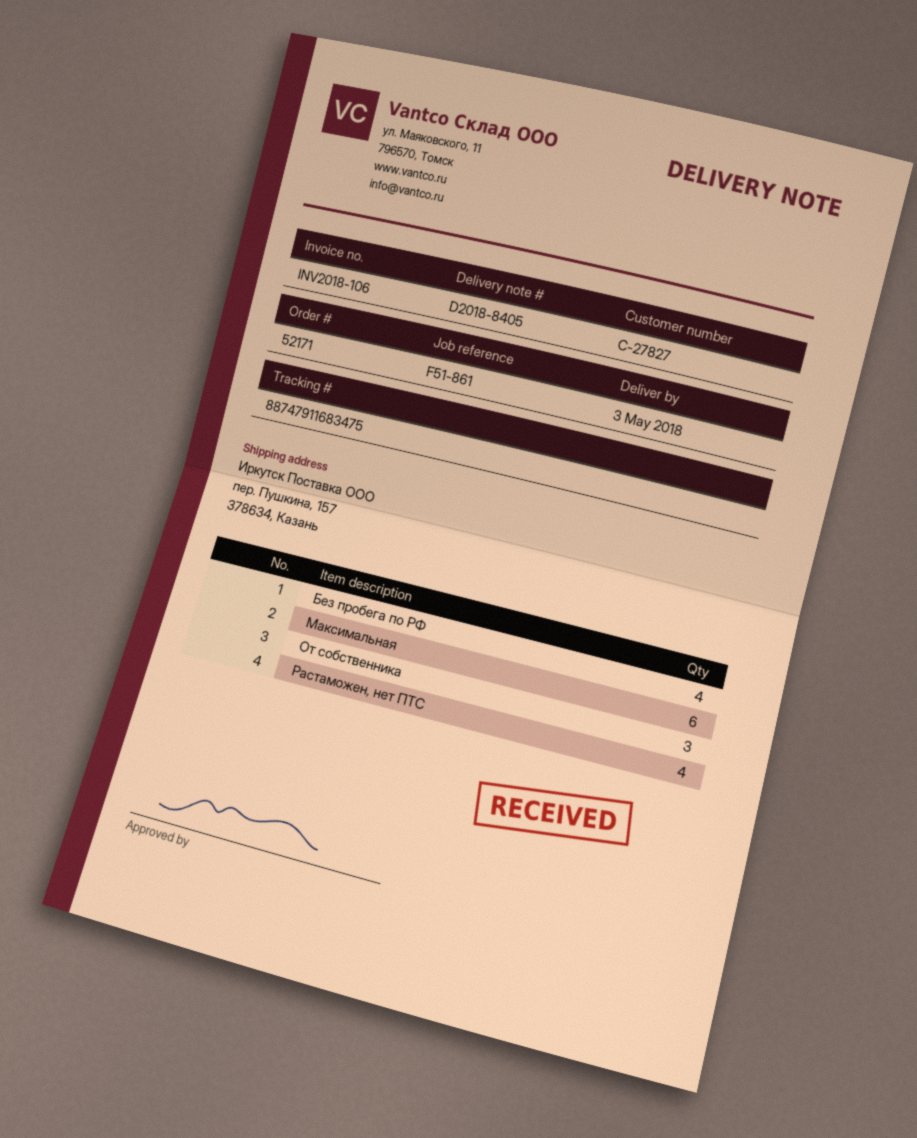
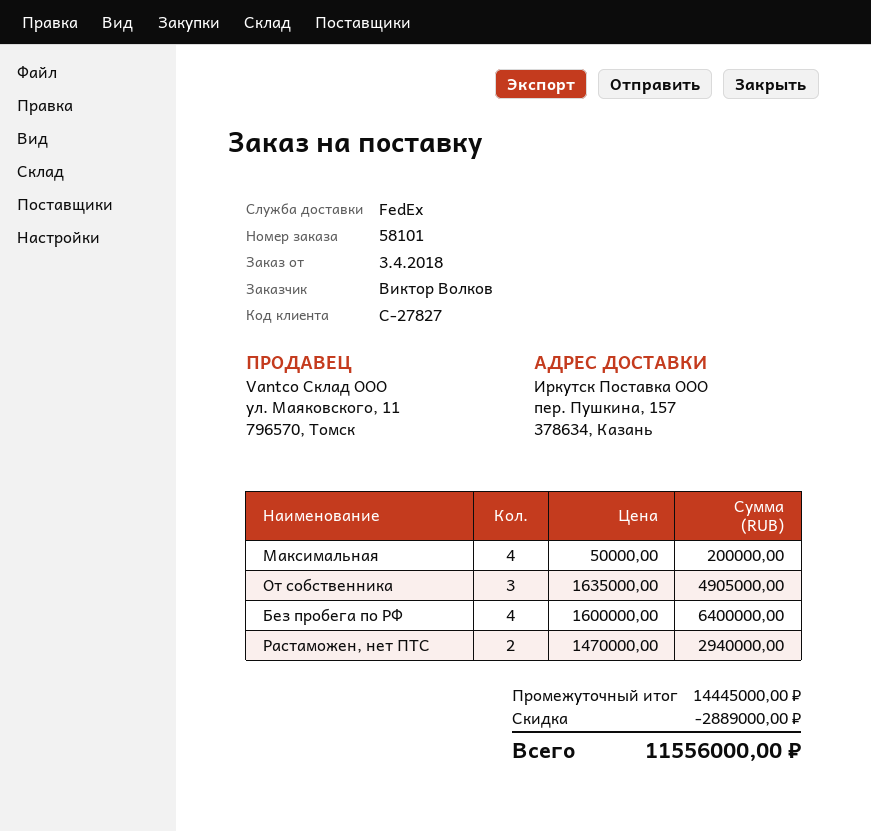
order number: 52171 -> 58101
Максимальная: 6 -> 4
Растаможен, нет ПТС: 4 -> 2

